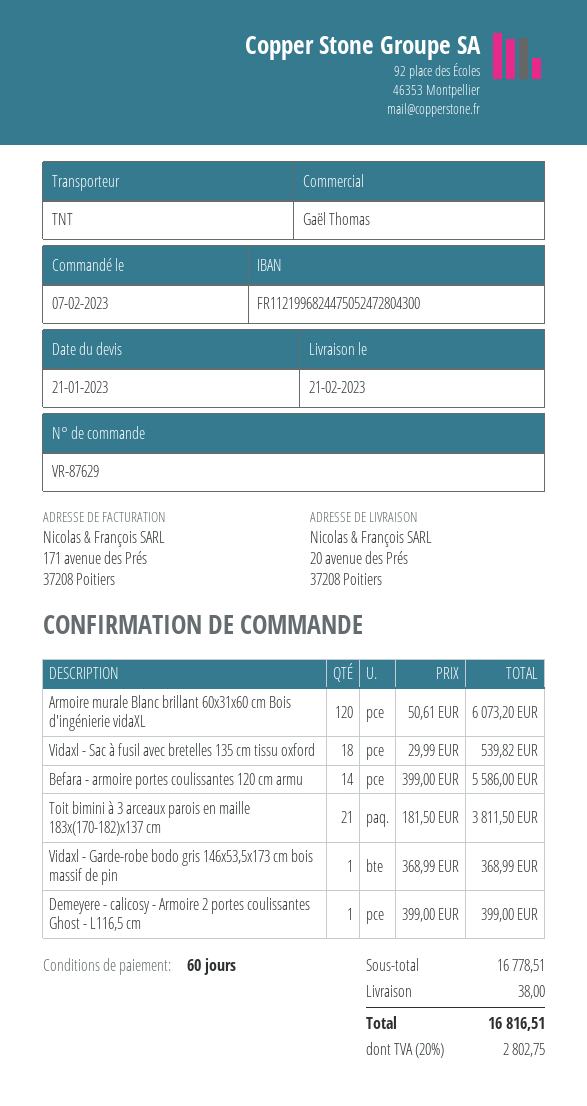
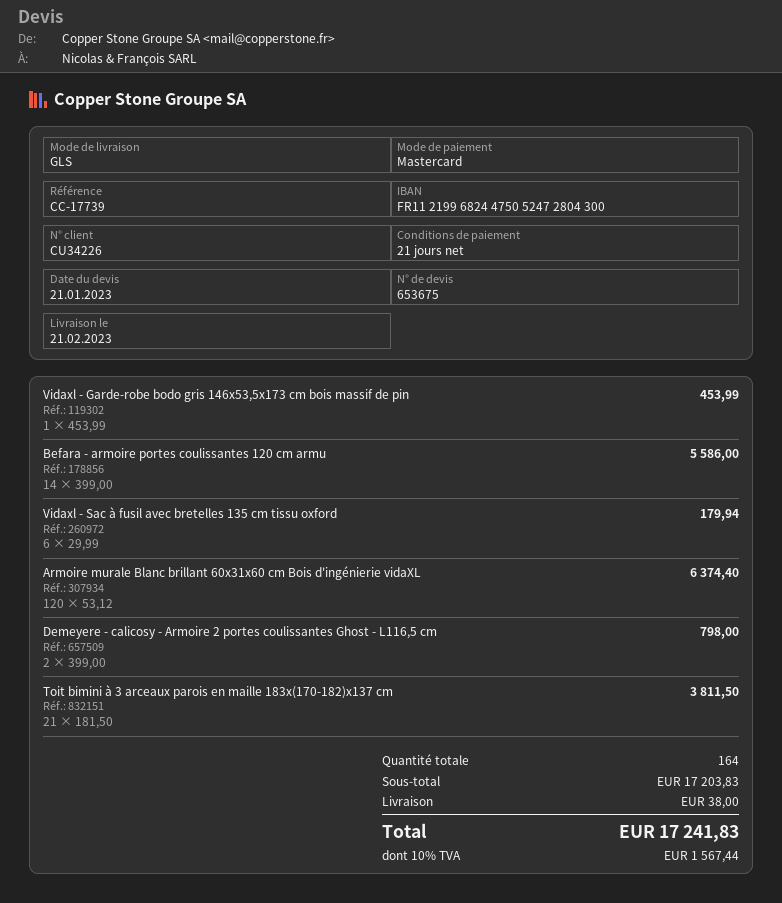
payment terms: 60 days -> 21 days
shipping method: TNT -> GLS
Armoire murale Blanc brillant 60x31x60 cm Bois d'ingénierie vidaXL: 120 x 50.61 = 6073.20 -> 120 x 53.12 = 6374.40
Vidaxl - Sac à fusil avec bretelles 135 cm tissu oxford: 18 x 29.99 = 539.82 -> 6 x 29.99 = 179.94
Vidaxl - Garde-robe bodo gris 146x53,5x173 cm bois massif de pin: 1 x 368.99 = 368.99 -> 1 x 453.99 = 453.99
Demeyere - calicosy - Armoire 2 portes coulissantes Ghost - L116,5 cm: 1 x 399.00 = 399.00 -> 2 x 399.00 = 798.00
subtotal: 16778.51 -> 17203.83
tax: 20% = 2802.75 -> 10% = 1567.44
total: 16816.51 -> 17241.83

